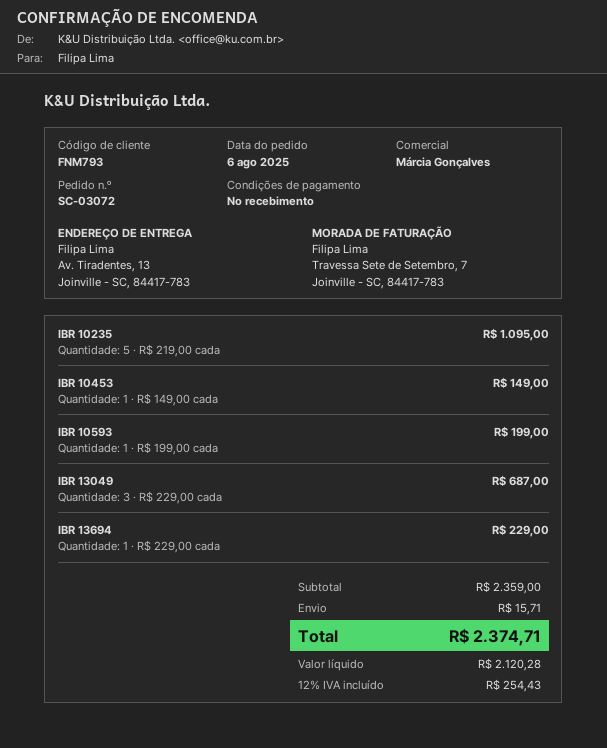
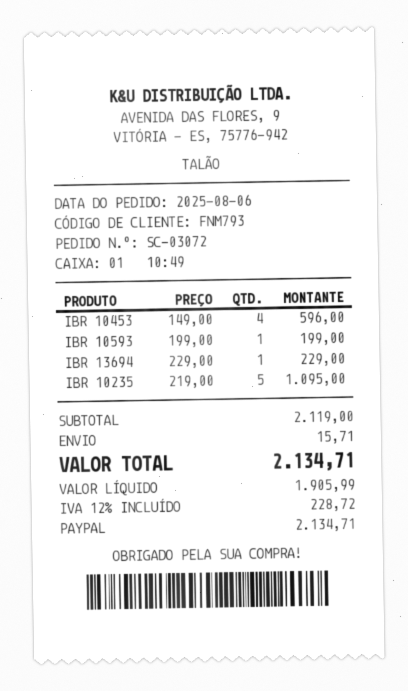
IBR 10453: 1 x 149.00 = 149.00 -> 4 x 149.00 = 596.00
IBR 13049: 3 x 229.00 = 687.00 -> none
subtotal: 2359.00 -> 2119.00
net: 2120.28 -> 1905.99
tax: 12% = 254.43 -> 12% = 228.72
total: 2374.71 -> 2134.71

